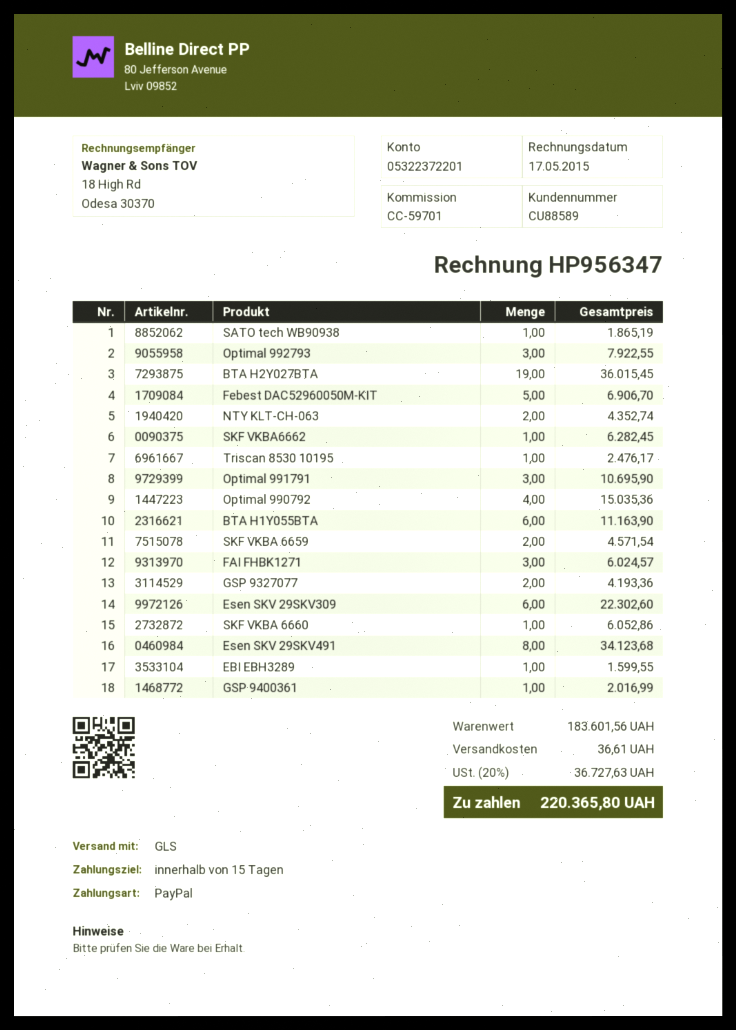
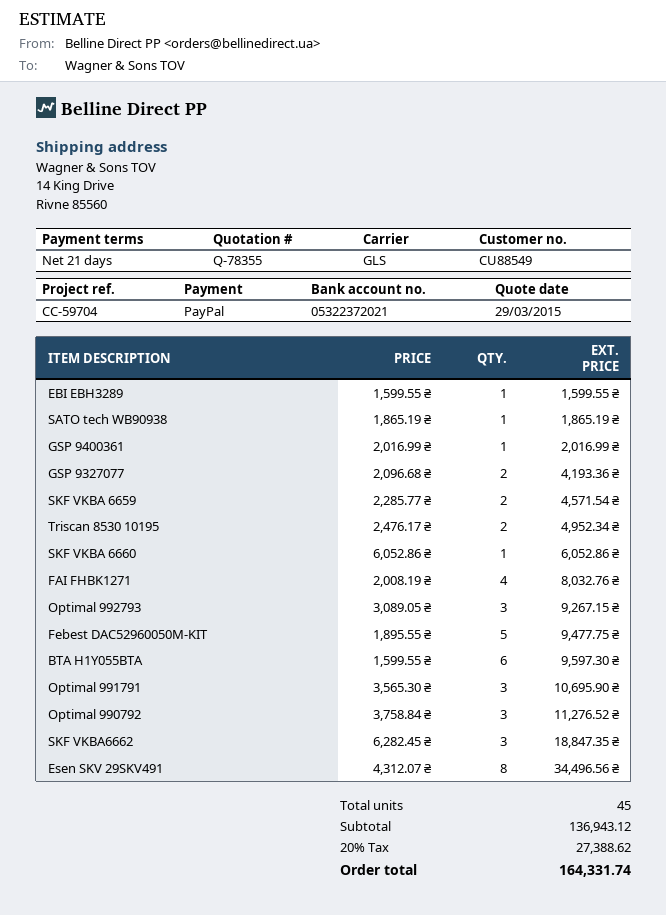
payment terms: 15 days -> 21 days
customer number: CU88589 -> CU88549
reference: CC-59701 -> CC-59704
bank account: 05322372201 -> 05322372021
Optimal 992793: 3 for 7922.55 -> 3 for 9267.15
BTA H2Y027BTA: 19 for 36015.45 -> none
Febest DAC52960050M-KIT: 5 for 6906.70 -> 5 for 9477.75
NTY KLT-CH-063: 2 for 4352.74 -> none
SKF VKBA6662: 1 for 6282.45 -> 3 for 18847.35
Triscan 8530 10195: 1 for 2476.17 -> 2 for 4952.34
Optimal 990792: 4 for 15035.36 -> 3 for 11276.52
BTA H1Y055BTA: 6 for 11163.90 -> 6 for 9597.30
FAI FHBK1271: 3 for 6024.57 -> 4 for 8032.76
Esen SKV 29SKV309: 6 for 22302.60 -> none
Esen SKV 29SKV491: 8 for 34123.68 -> 8 for 34496.56
subtotal: 183601.56 -> 136943.12
shipping: 36.61 -> none
tax: 20% = 36727.63 -> 20% = 27388.62
total: 220365.80 -> 164331.74

